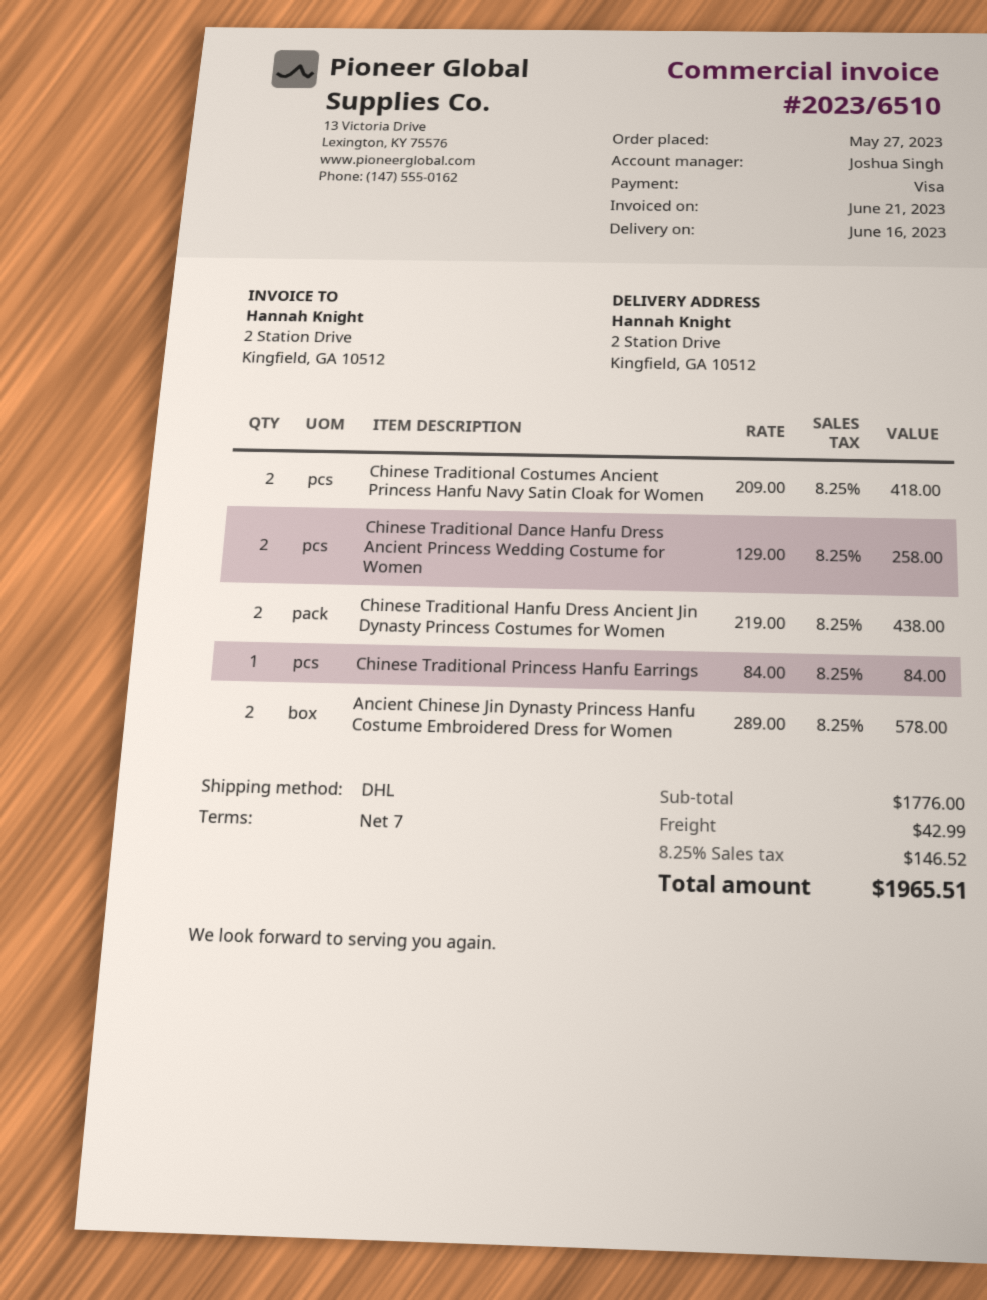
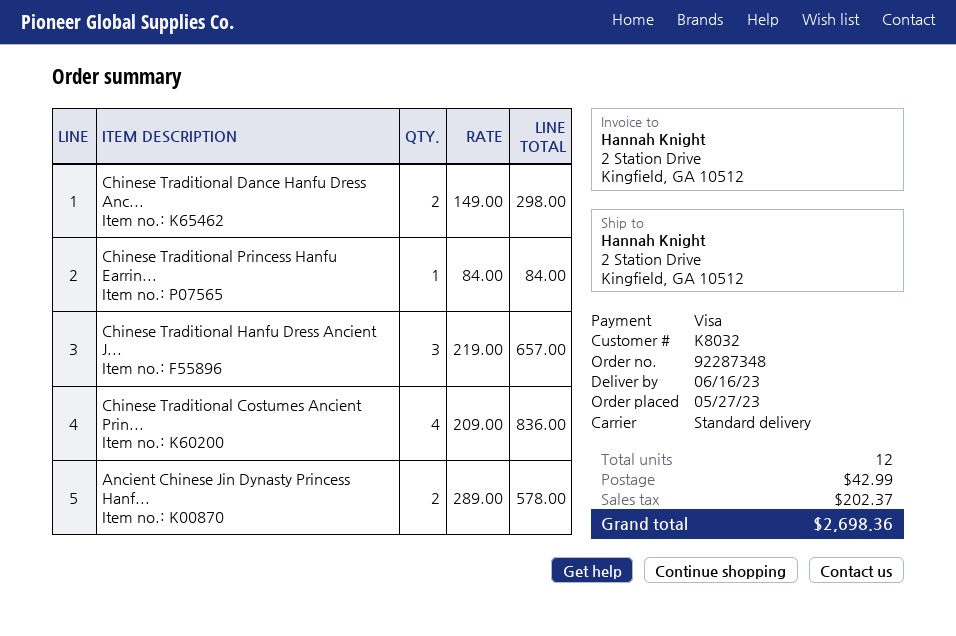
shipping method: DHL -> standard
Chinese Traditional Costumes Ancient Princess Hanfu Navy Satin Cloak for Women: 2 x 209.00 = 418.00 -> 4 x 209.00 = 836.00
Chinese Traditional Dance Hanfu Dress Ancient Princess Wedding Costume for Women: 2 x 129.00 = 258.00 -> 2 x 149.00 = 298.00
Chinese Traditional Hanfu Dress Ancient Jin Dynasty Princess Costumes for Women: 2 x 219.00 = 438.00 -> 3 x 219.00 = 657.00
tax: 146.52 -> 202.37
total: 1965.51 -> 2698.36

